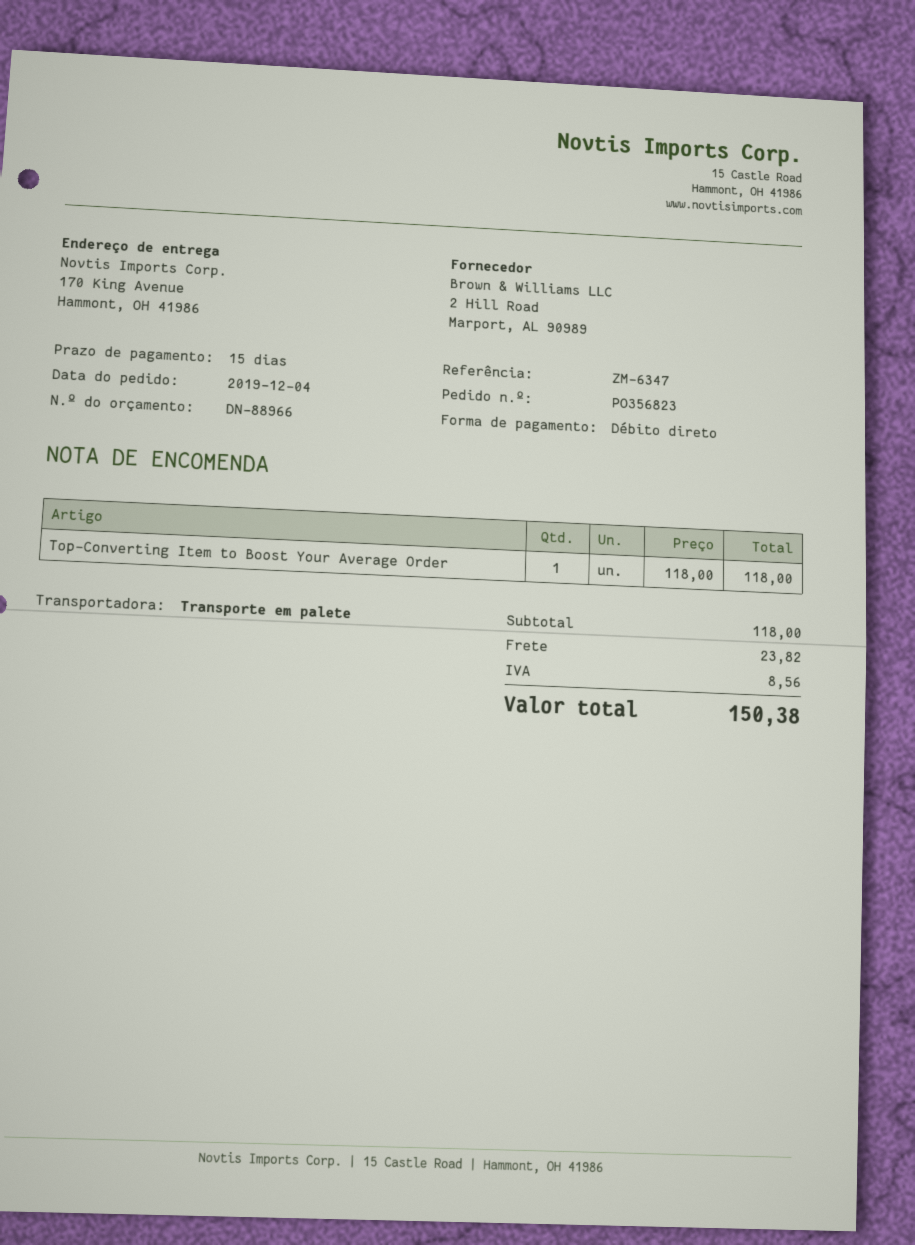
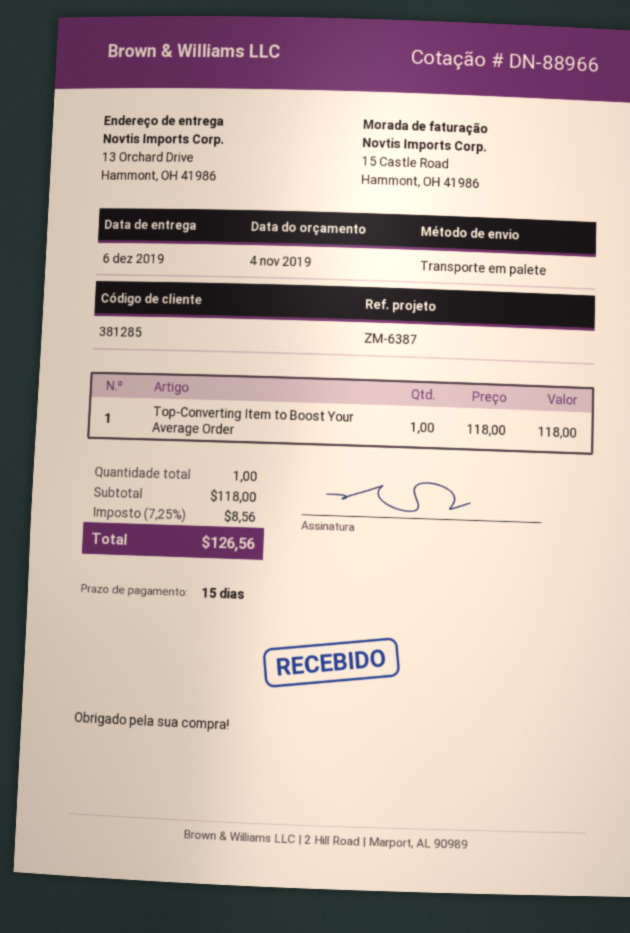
reference: ZM-6347 -> ZM-6387
ship to: 170 King Avenue, Hammont, OH 41986 -> 13 Orchard Drive, Hammont, OH 41986
shipping: 23.82 -> none
total: 150.38 -> 126.56

